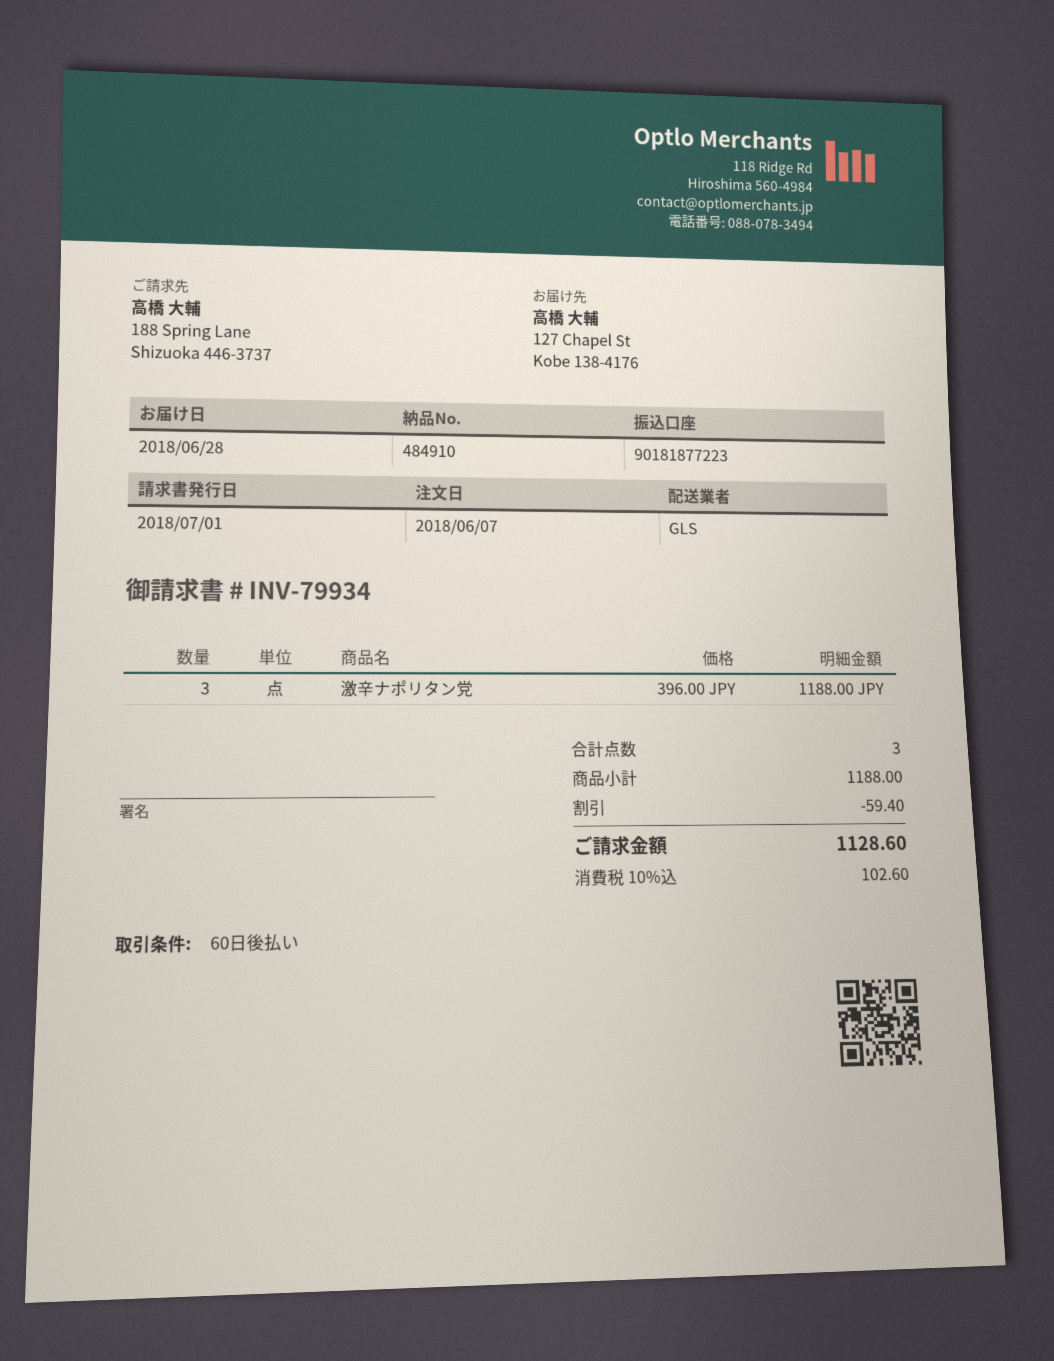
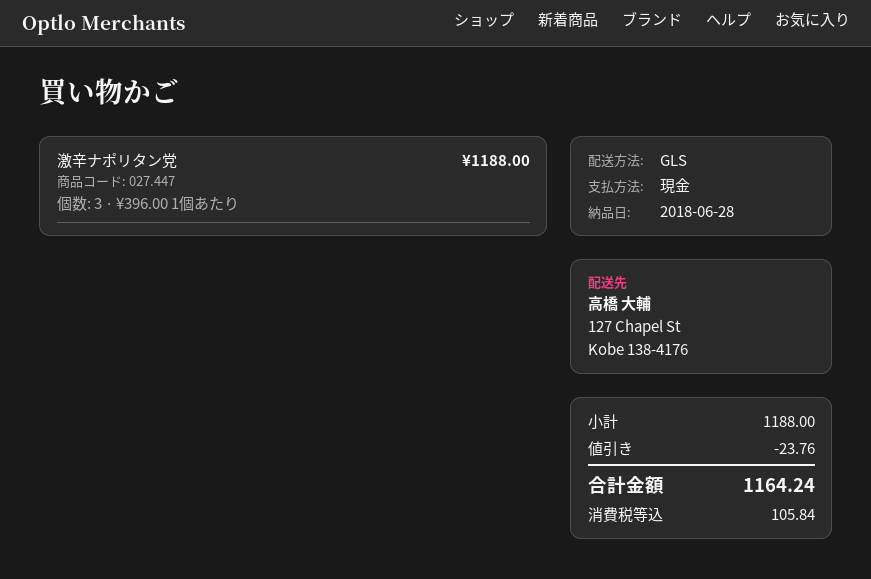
discount: 59.40 -> 23.76
tax: 102.60 -> 105.84
total: 1128.60 -> 1164.24

